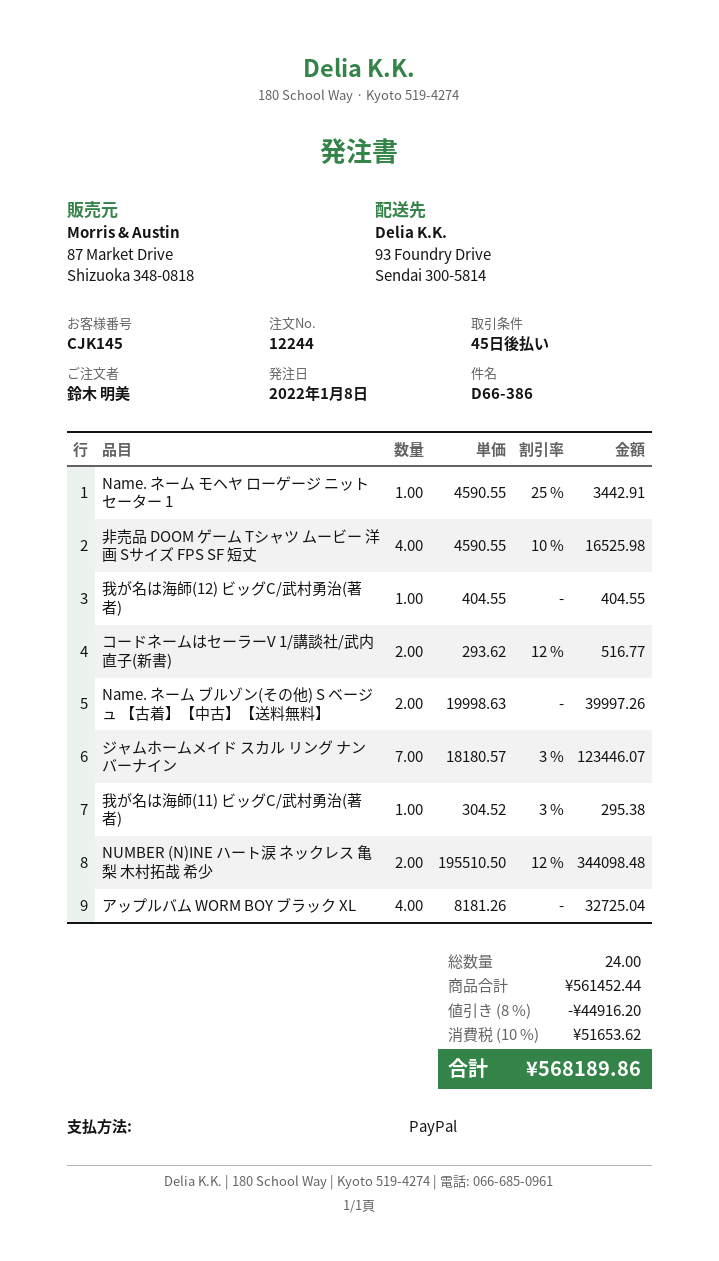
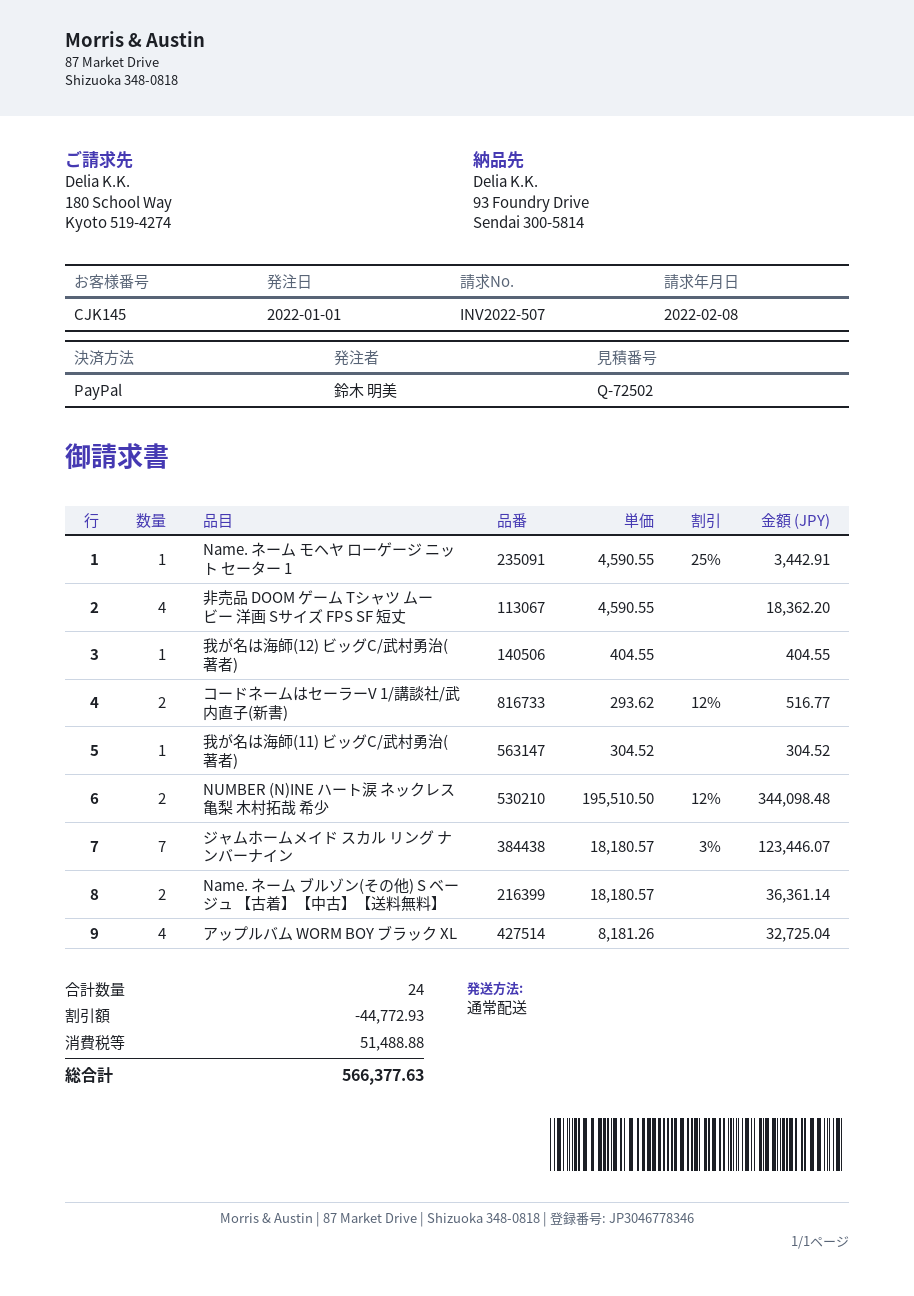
order date: 2022-01-08 -> 2022-01-01
非売品 DOOM ゲーム Tシャツ ムービー 洋画 Sサイズ FPS SF 短丈: 4 x 4590.55 - 10% = 16525.98 -> 4 x 4590.55 = 18362.20
Name. ネーム ブルゾン(その他) S ベージュ 【古着】【中古】【送料無料】: 2 x 19998.63 = 39997.26 -> 2 x 18180.57 = 36361.14
我が名は海師(11) ビッグC/武村勇治(著者): 1 x 304.52 - 3% = 295.38 -> 1 x 304.52 = 304.52
discount: 44916.20 -> 44772.93
tax: 51653.62 -> 51488.88
total: 568189.86 -> 566377.63

